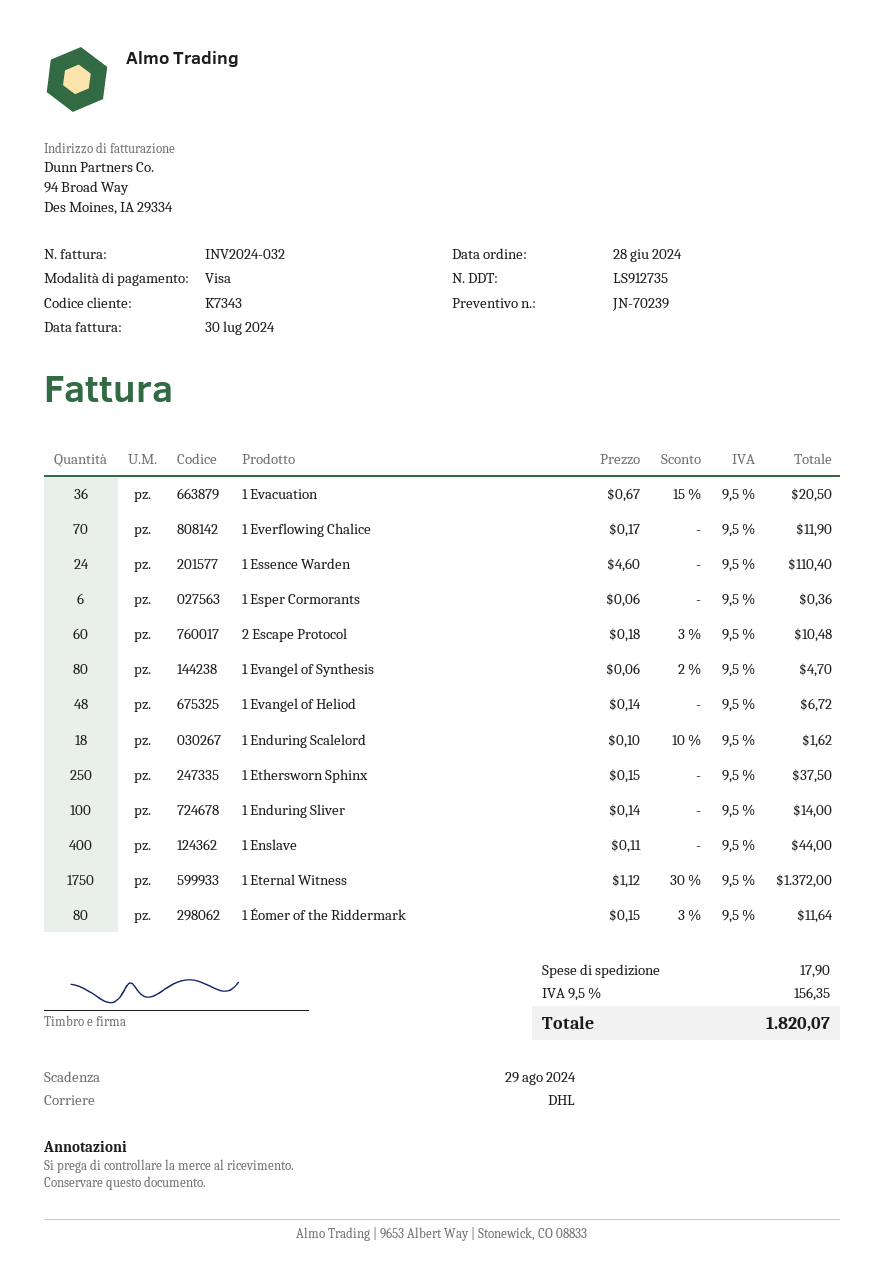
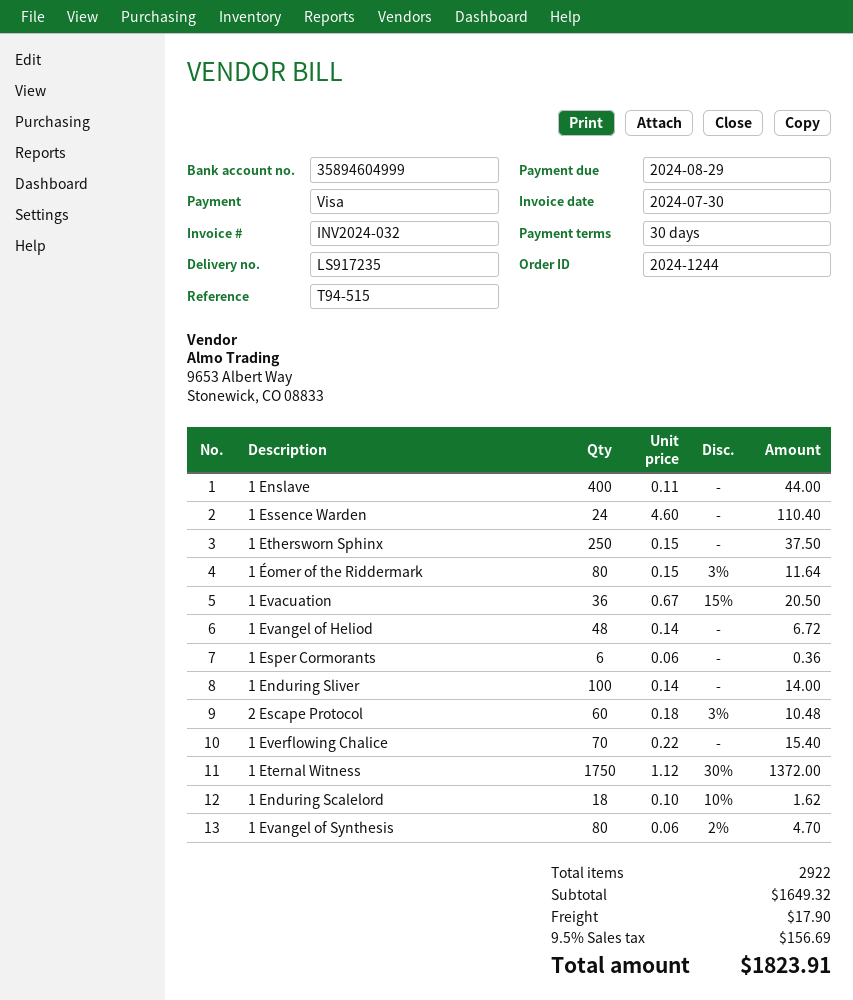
delivery note number: LS912735 -> LS917235
1 Everflowing Chalice: 70 x 0.17 = 11.90 -> 70 x 0.22 = 15.40
tax: 9.5% = 156.35 -> 9.5% = 156.69
total: 1820.07 -> 1823.91

